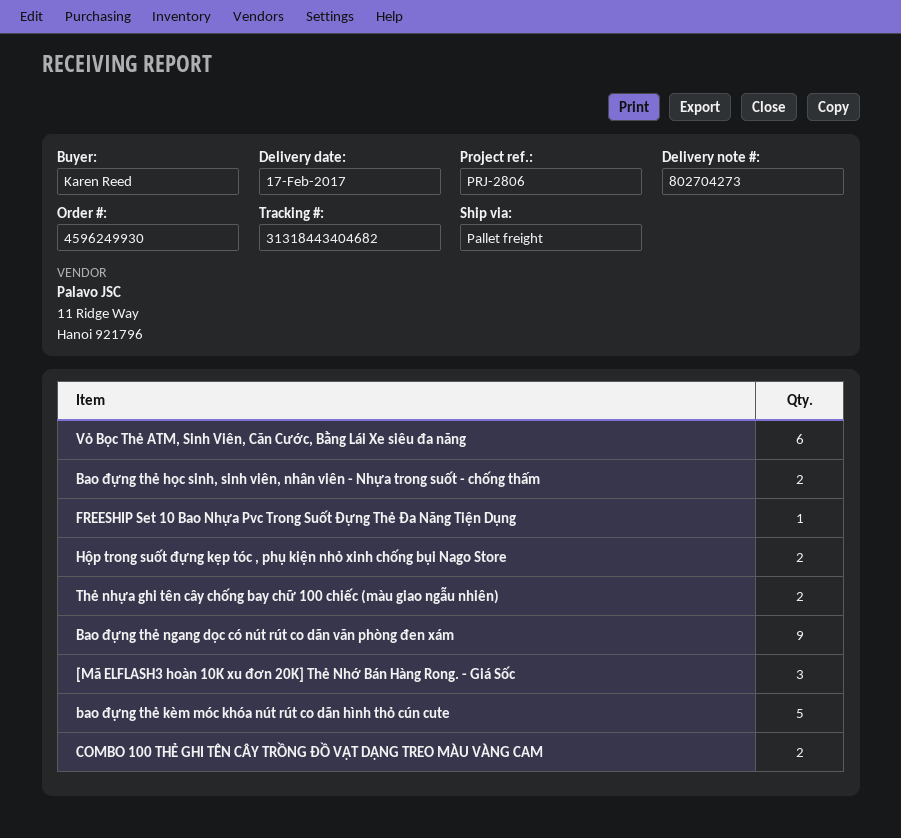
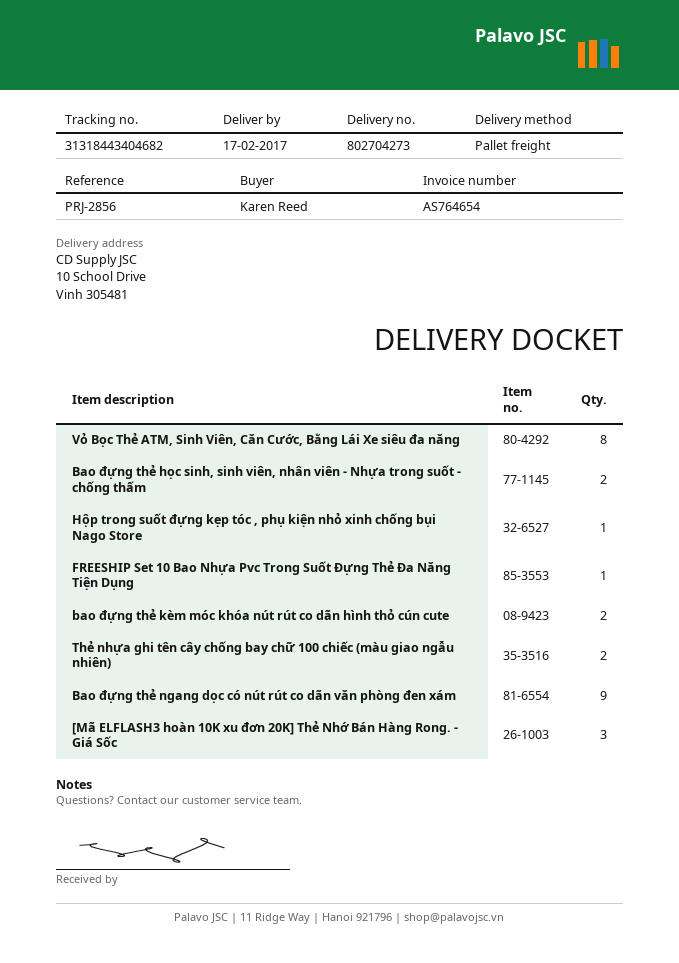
reference: PRJ-2806 -> PRJ-2856
Vỏ Bọc Thẻ ATM, Sinh Viên, Căn Cước, Bằng Lái Xe siêu đa năng: 6 -> 8
Hộp trong suốt đựng kẹp tóc , phụ kiện nhỏ xinh chống bụi Nago Store: 2 -> 1
bao đựng thẻ kèm móc khóa nút rút co dãn hình thỏ cún cute: 5 -> 2
COMBO 100 THẺ GHI TÊN CÂY TRỒNG ĐỒ VẬT DẠNG TREO MÀU VÀNG CAM: 2 -> none

